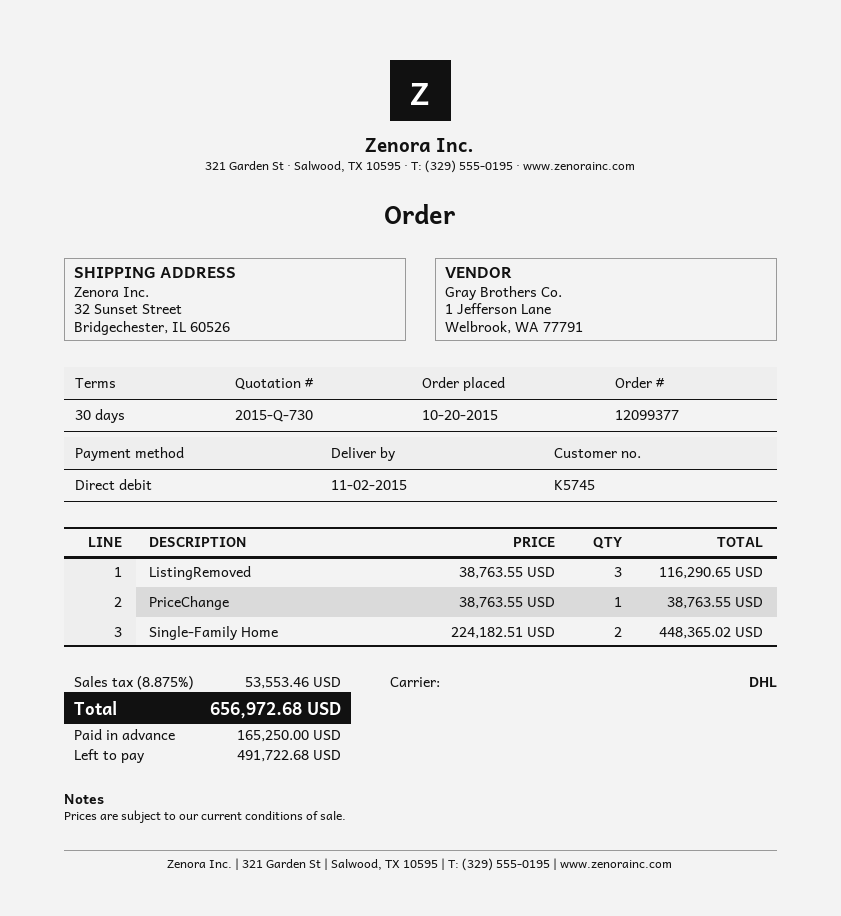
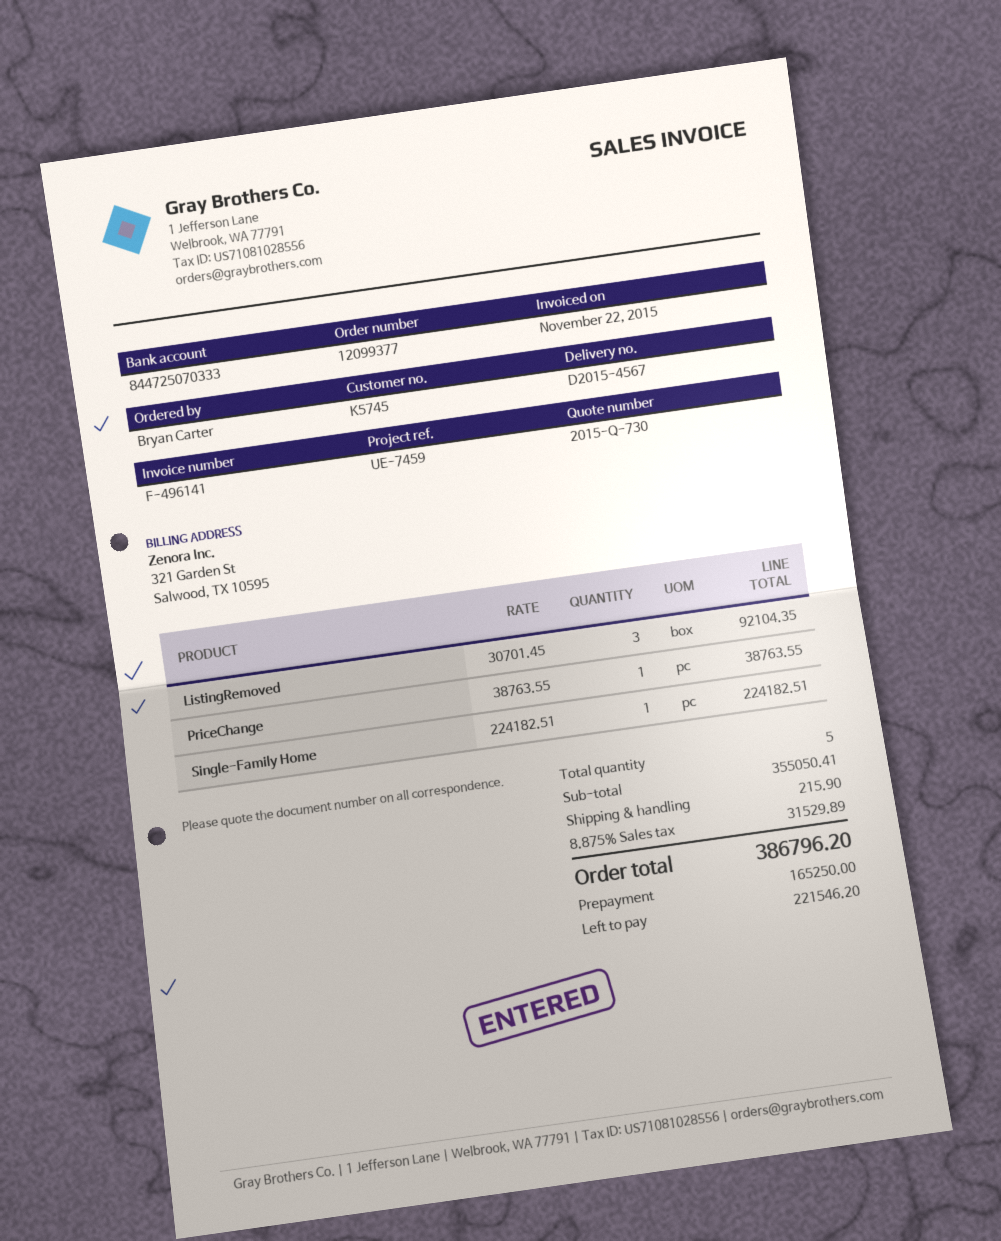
ListingRemoved: 3 x 38763.55 = 116290.65 -> 3 x 30701.45 = 92104.35
Single-Family Home: 2 x 224182.51 = 448365.02 -> 1 x 224182.51 = 224182.51
shipping: none -> 215.90
tax: 8.875% = 53553.46 -> 8.875% = 31529.89
total: 656972.68 -> 386796.20
balance: 491722.68 -> 221546.20

